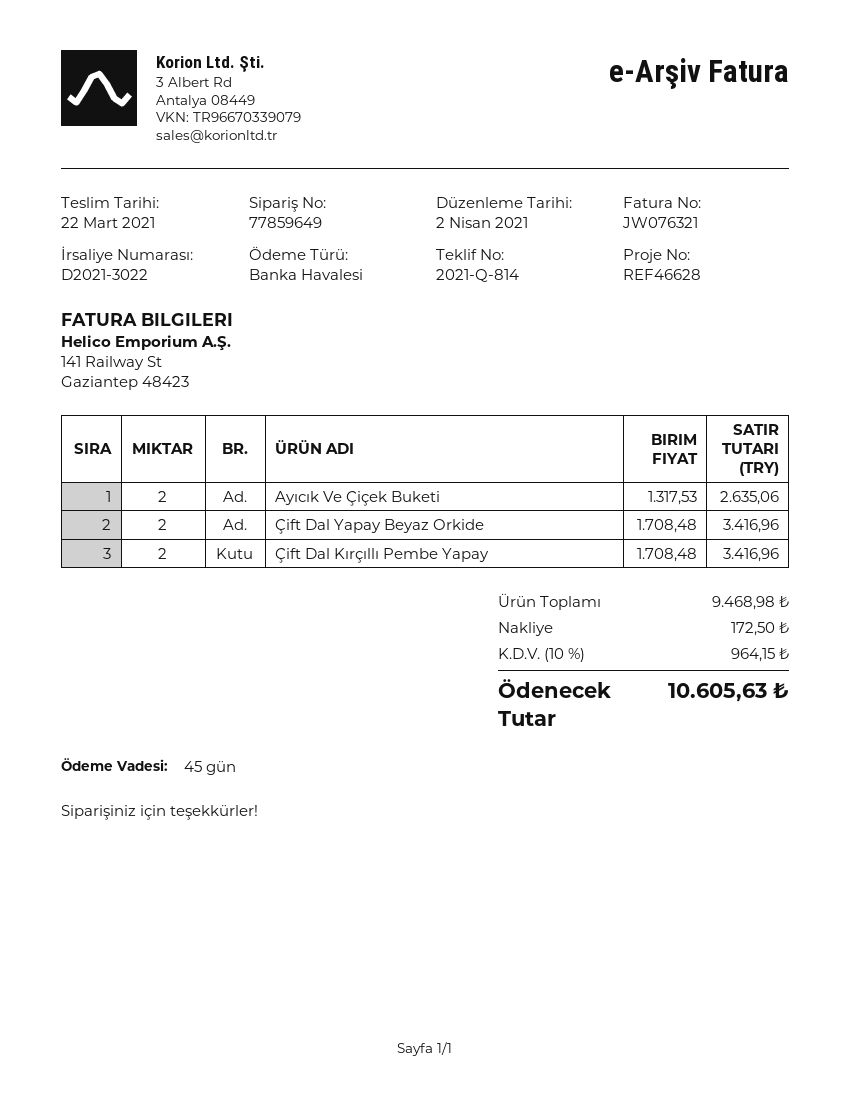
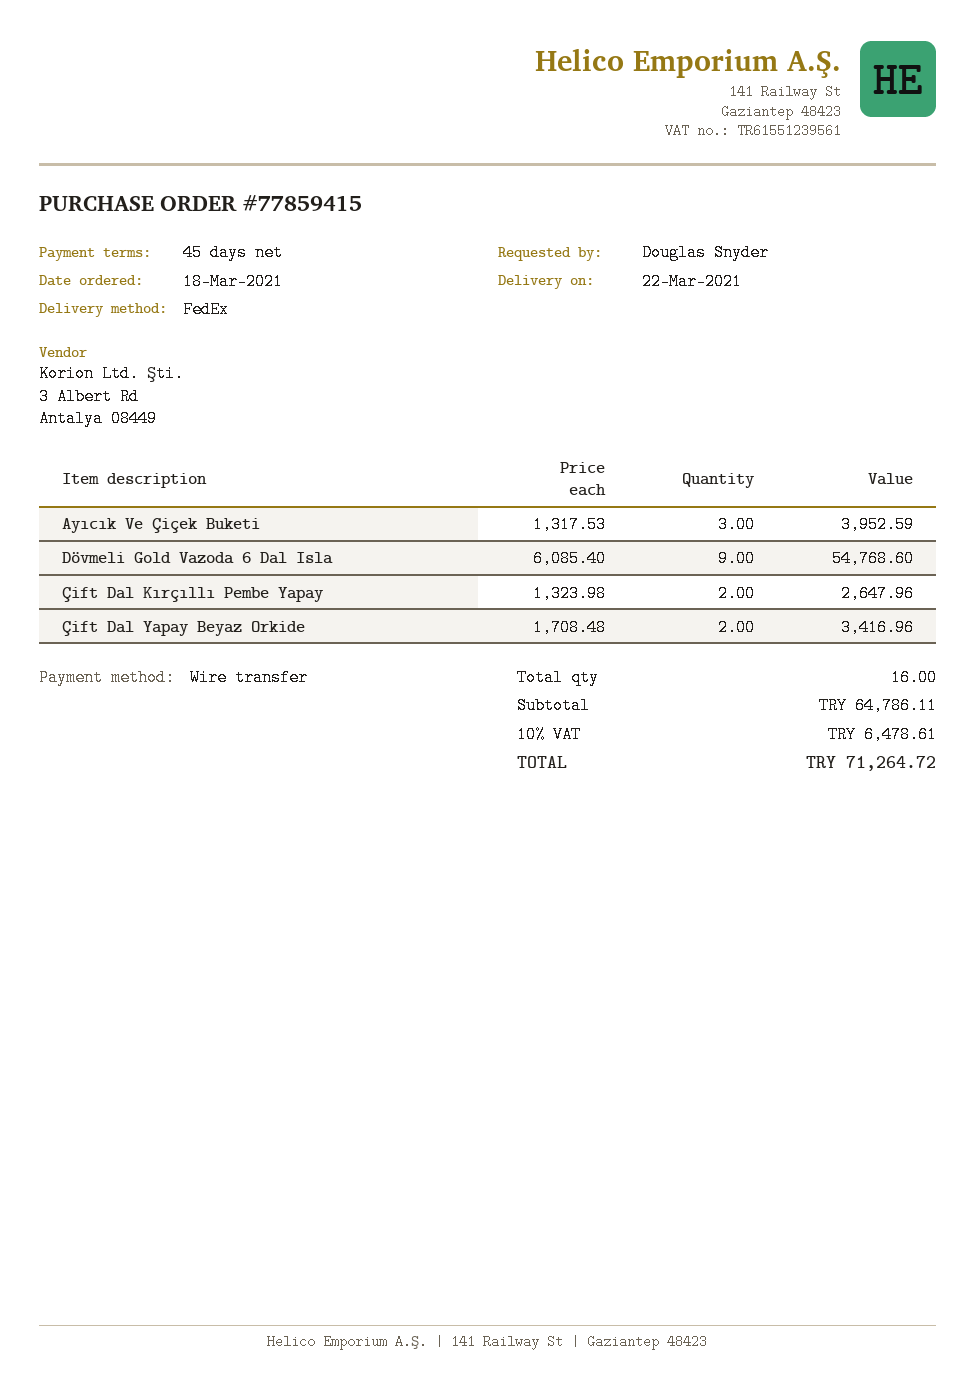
order number: 77859649 -> 77859415
Ayıcık Ve Çiçek Buketi: 2 x 1317.53 = 2635.06 -> 3 x 1317.53 = 3952.59
Çift Dal Kırçıllı Pembe Yapay: 2 x 1708.48 = 3416.96 -> 2 x 1323.98 = 2647.96
Dövmeli Gold Vazoda 6 Dal Isla: none -> 9 x 6085.40 = 54768.60
subtotal: 9468.98 -> 64786.11
shipping: 172.50 -> none
tax: 10% = 964.15 -> 10% = 6478.61
total: 10605.63 -> 71264.72

